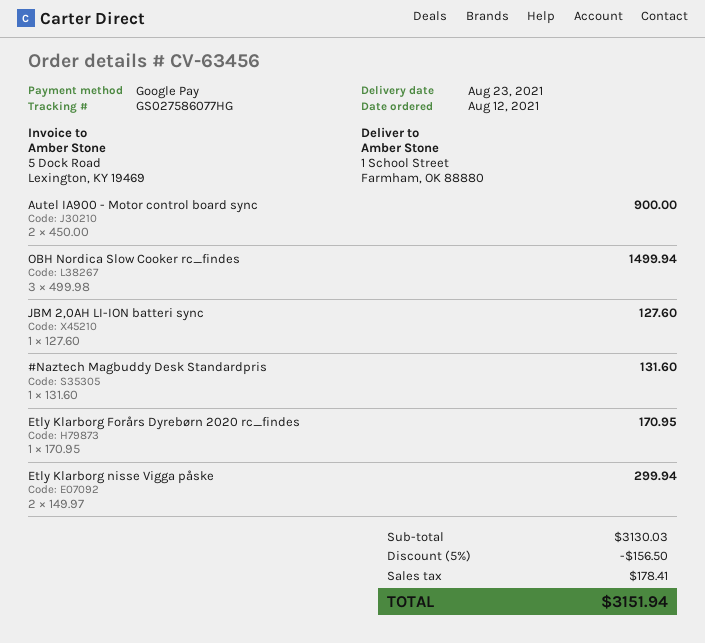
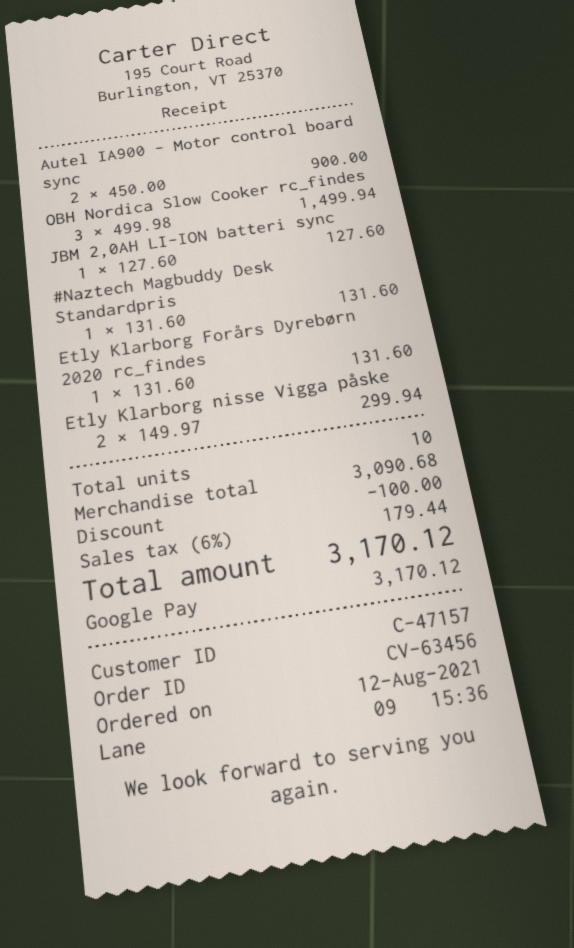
Etly Klarborg Forårs Dyrebørn 2020 rc_findes: 1 x 170.95 = 170.95 -> 1 x 131.60 = 131.60
subtotal: 3130.03 -> 3090.68
discount: 156.50 -> 100.00
tax: 178.41 -> 179.44
total: 3151.94 -> 3170.12

